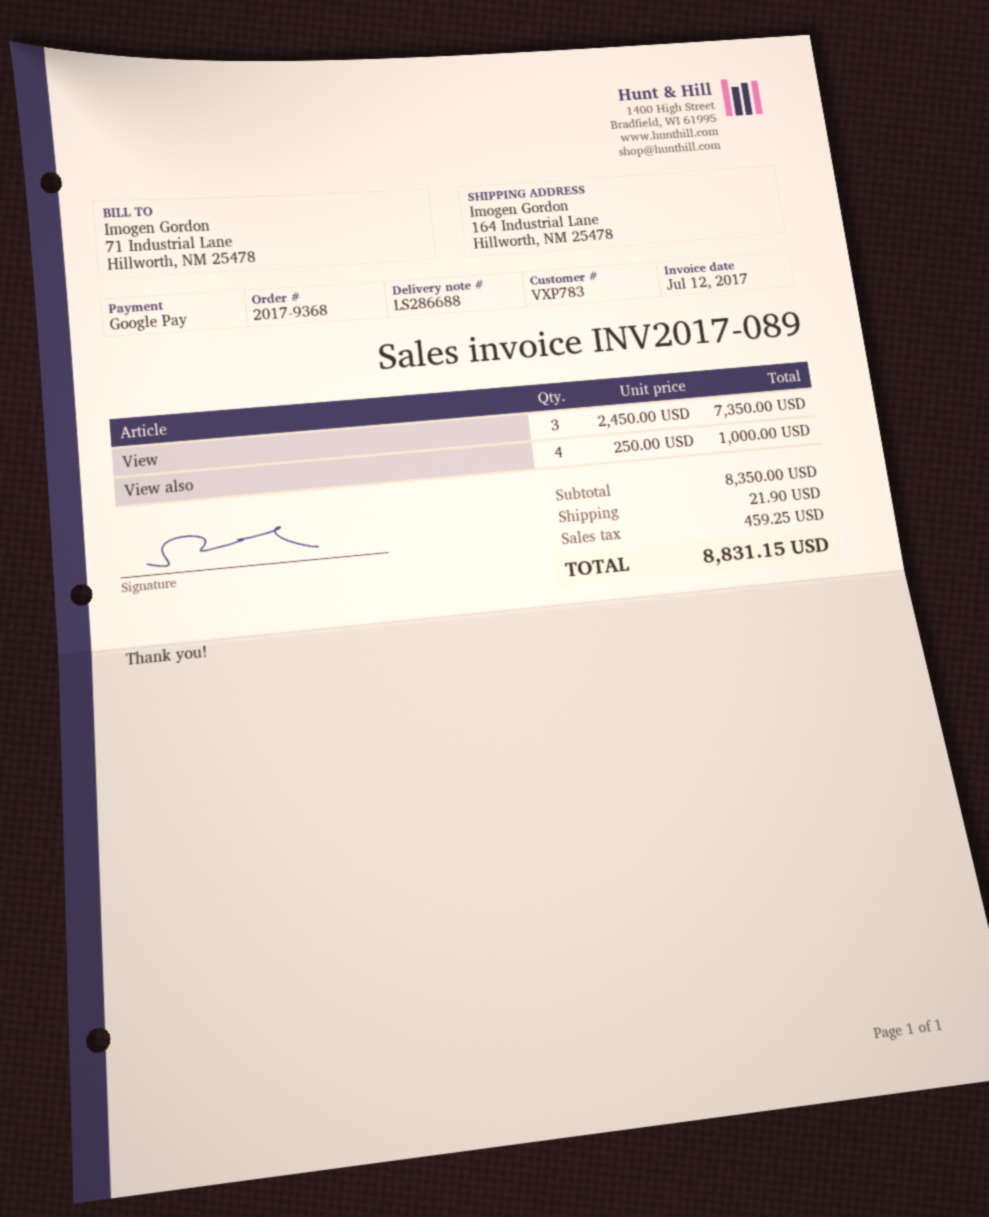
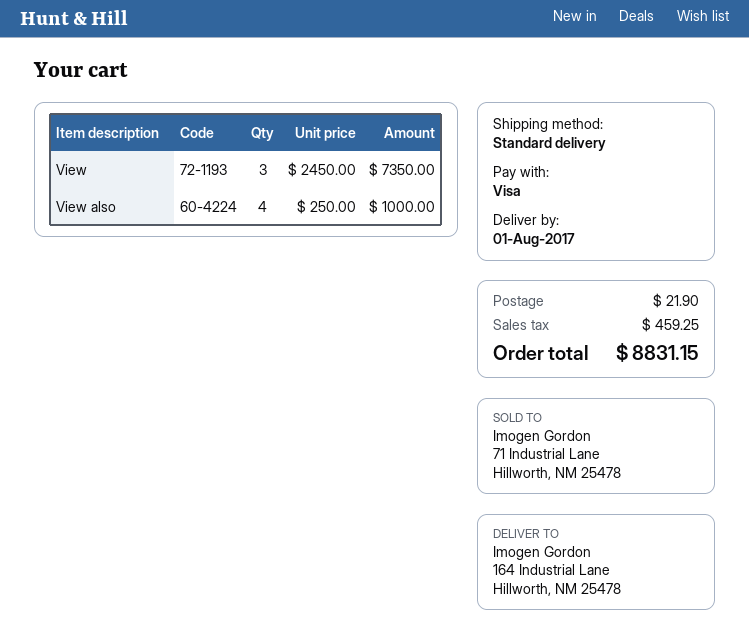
payment method: Google Pay -> Visa

